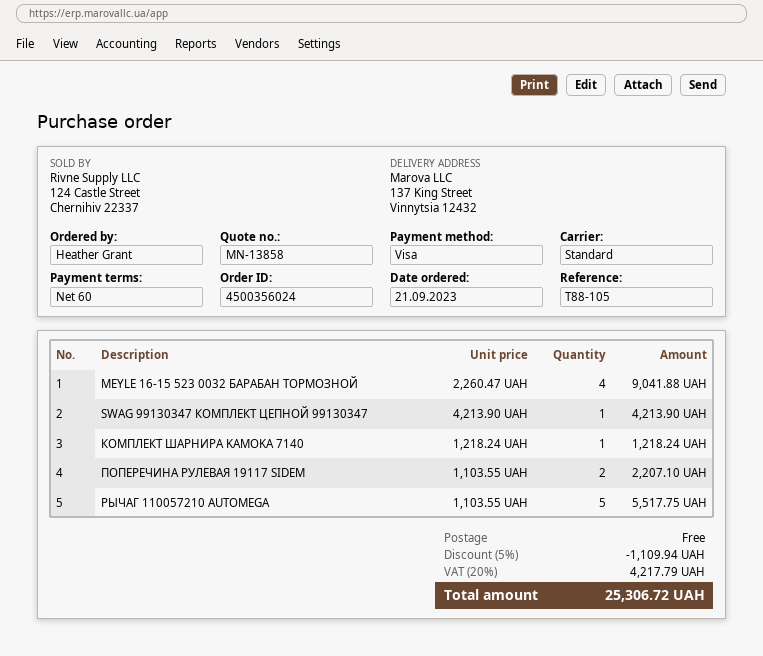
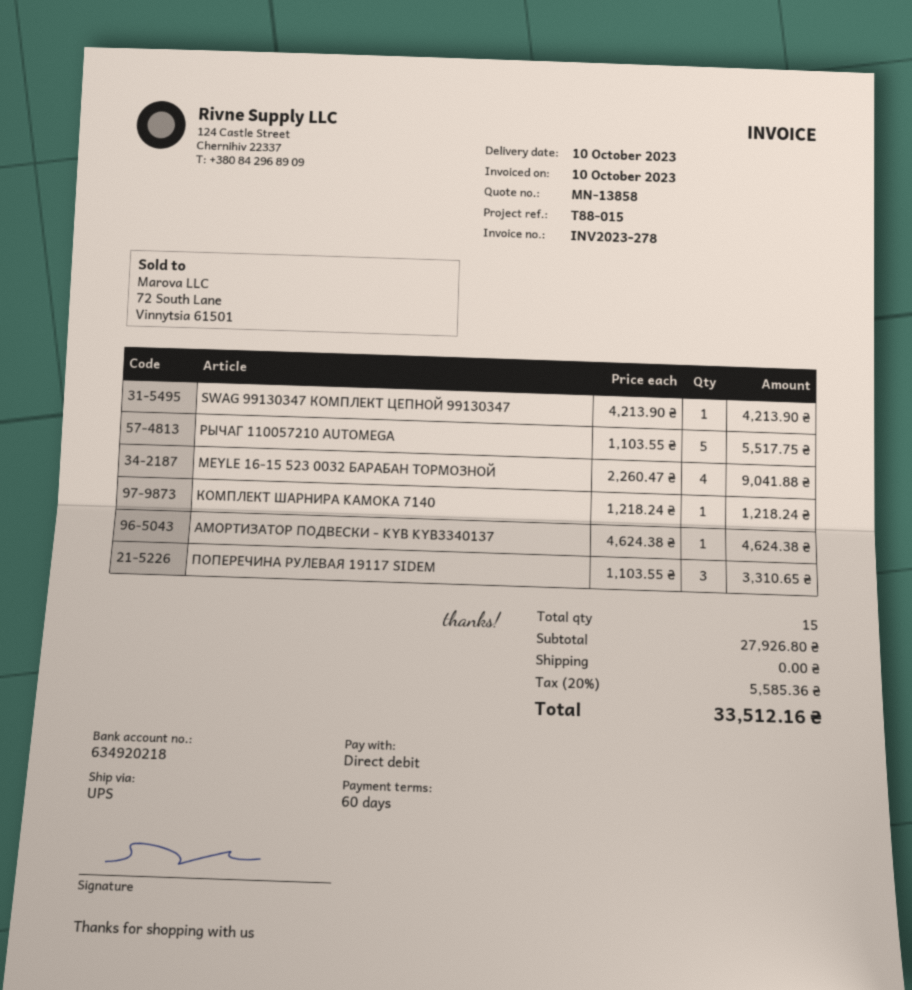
reference: T88-105 -> T88-015
payment method: Visa -> direct debit
shipping method: standard -> UPS
ПОПЕРЕЧИНА РУЛЕВАЯ 19117 SIDEM: 2 x 1103.55 = 2207.10 -> 3 x 1103.55 = 3310.65
АМОРТИЗАТОР ПОДВЕСКИ - KYB KYB3340137: none -> 1 x 4624.38 = 4624.38
discount: 5% = 1109.94 -> none
tax: 20% = 4217.79 -> 20% = 5585.36
total: 25306.72 -> 33512.16

